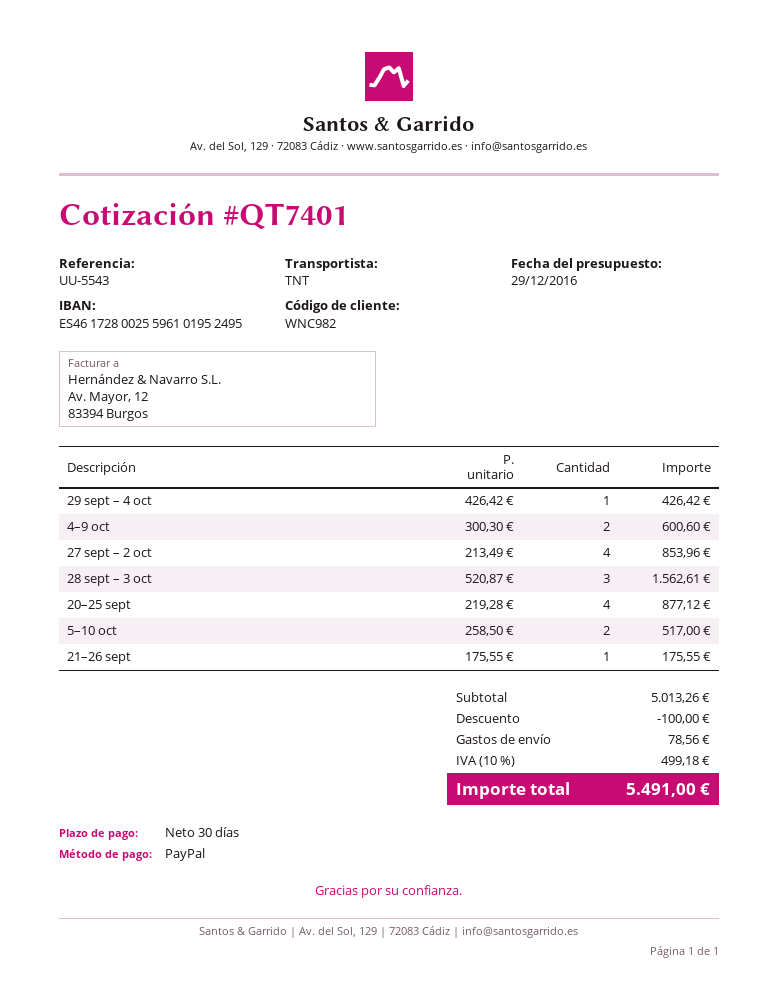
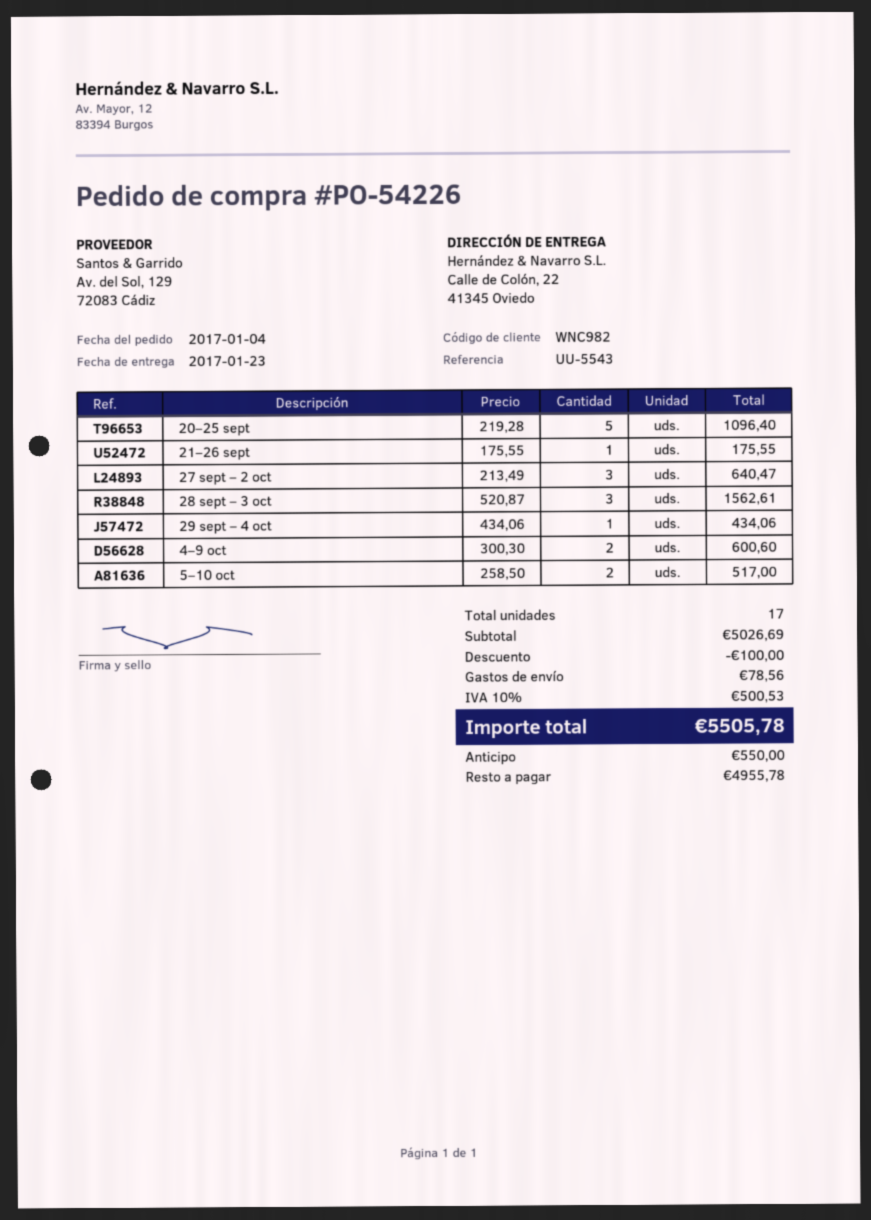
29 sept – 4 oct: 1 x 426.42 = 426.42 -> 1 x 434.06 = 434.06
27 sept – 2 oct: 4 x 213.49 = 853.96 -> 3 x 213.49 = 640.47
20–25 sept: 4 x 219.28 = 877.12 -> 5 x 219.28 = 1096.40
subtotal: 5013.26 -> 5026.69
tax: 10% = 499.18 -> 10% = 500.53
total: 5491.00 -> 5505.78

